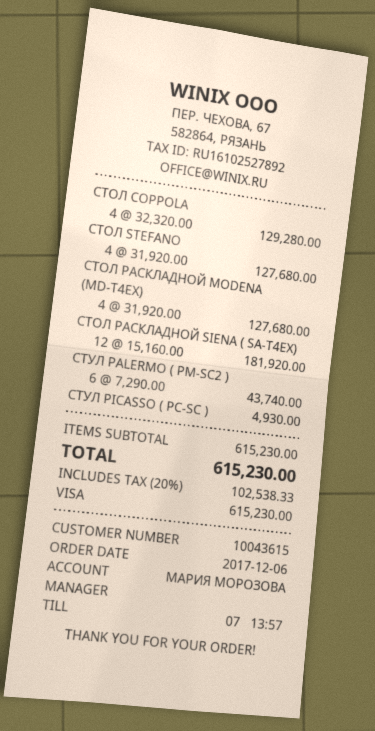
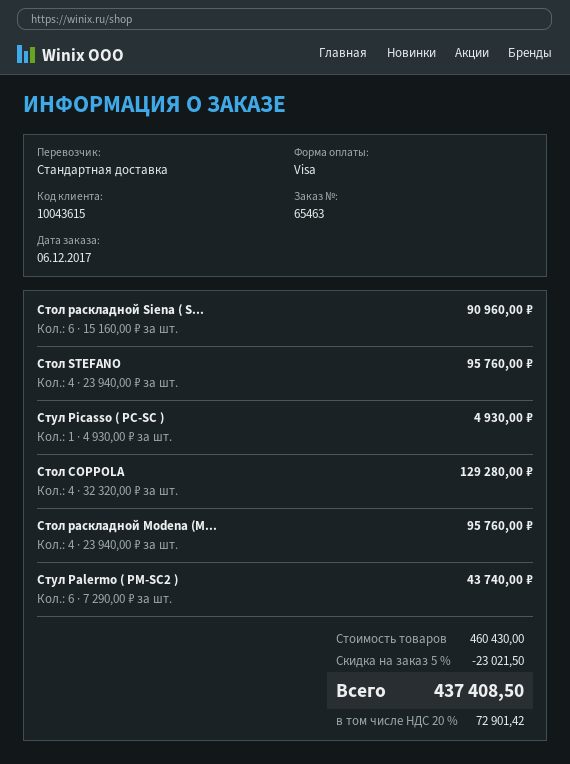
СТОЛ STEFANO: 4 x 31920.00 = 127680.00 -> 4 x 23940.00 = 95760.00
СТОЛ РАСКЛАДНОЙ MODENA (MD-T4EX): 4 x 31920.00 = 127680.00 -> 4 x 23940.00 = 95760.00
СТОЛ РАСКЛАДНОЙ SIENA ( SA-T4EX): 12 x 15160.00 = 181920.00 -> 6 x 15160.00 = 90960.00
subtotal: 615230.00 -> 460430.00
discount: none -> 5% = 23021.50
tax: 20% = 102538.33 -> 20% = 72901.42
total: 615230.00 -> 437408.50

